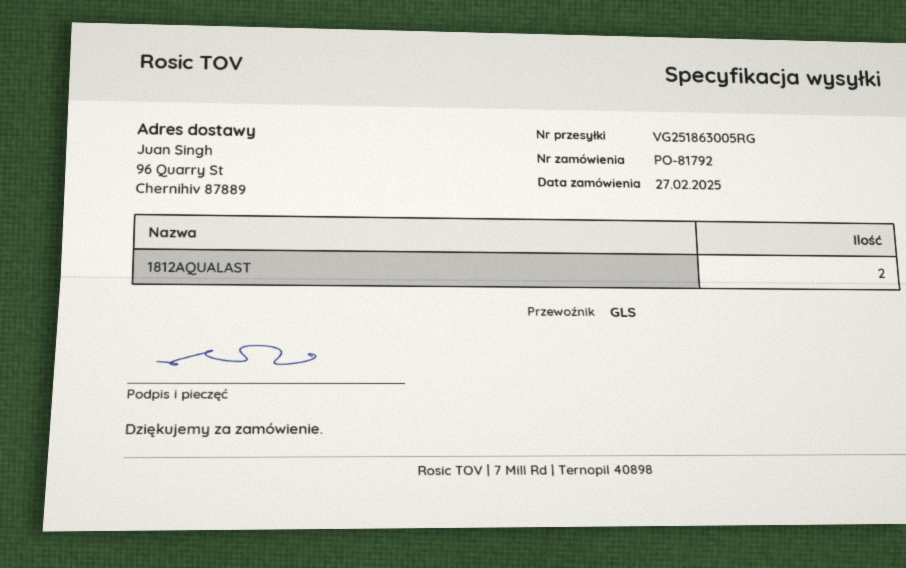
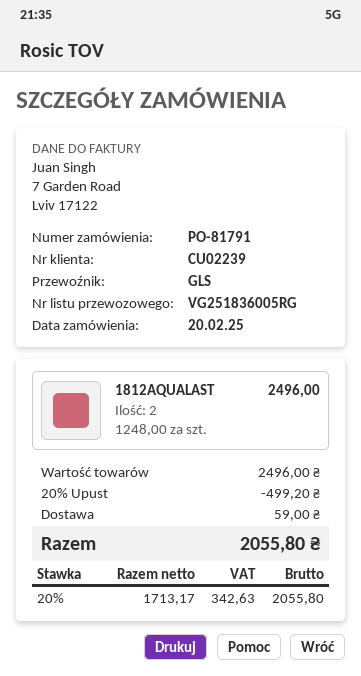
order number: PO-81792 -> PO-81791
order date: 2025-02-27 -> 2025-02-20
tracking number: VG251863005RG -> VG251836005RG

